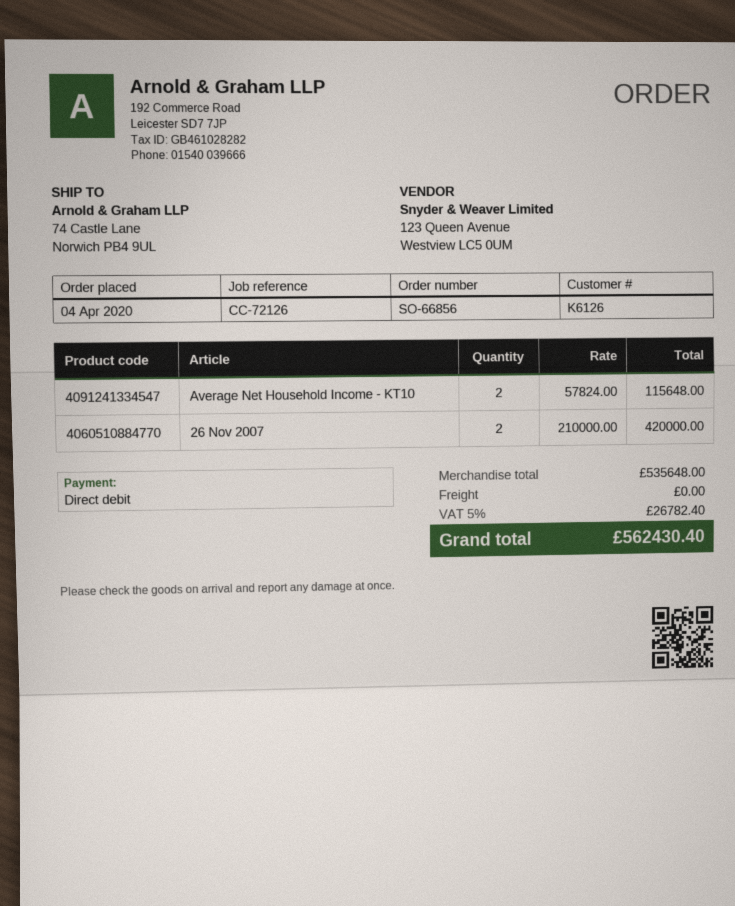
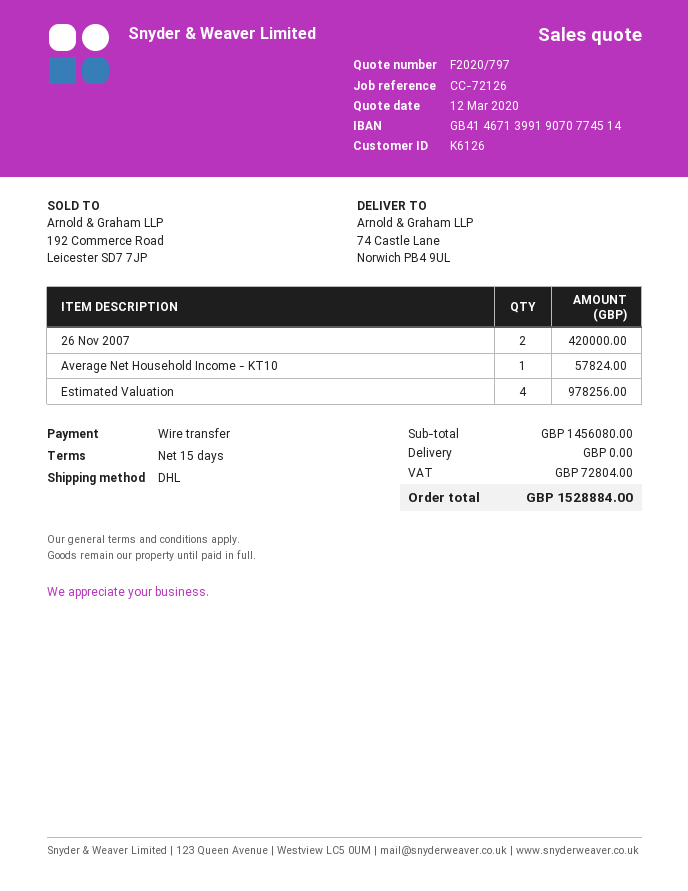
payment method: direct debit -> bank transfer
Average Net Household Income - KT10: 2 for 115648.00 -> 1 for 57824.00
Estimated Valuation: none -> 4 for 978256.00
subtotal: 535648.00 -> 1456080.00
tax: 26782.40 -> 72804.00
total: 562430.40 -> 1528884.00

